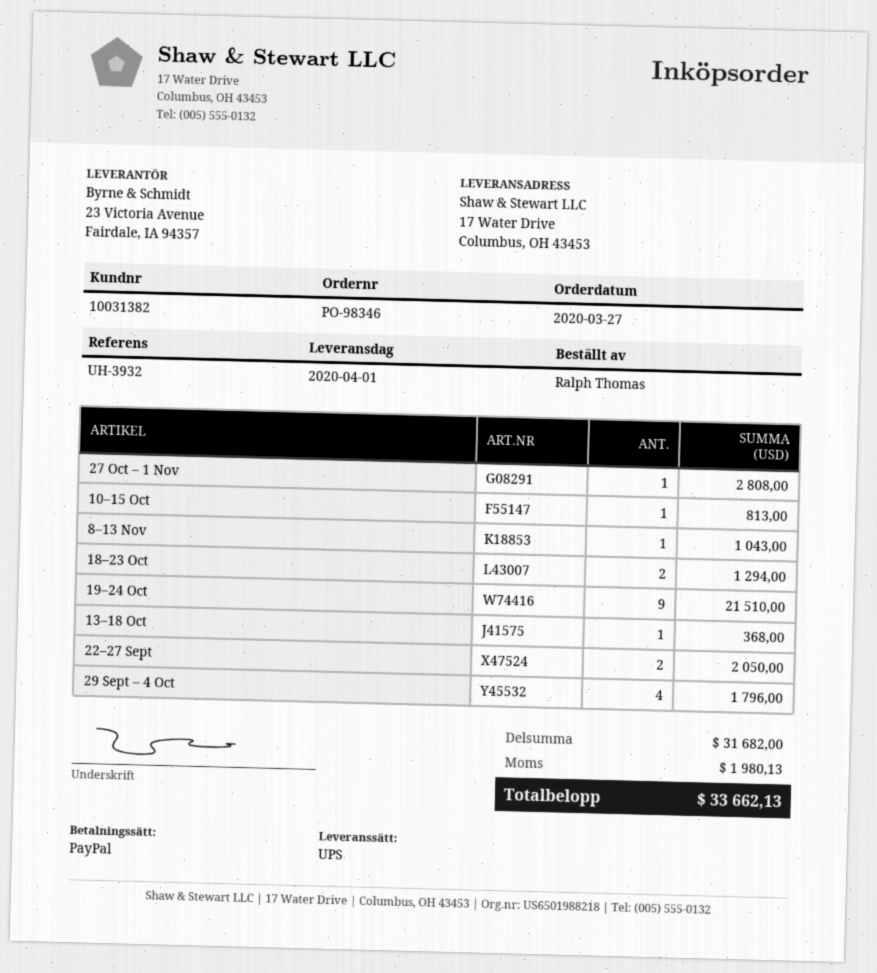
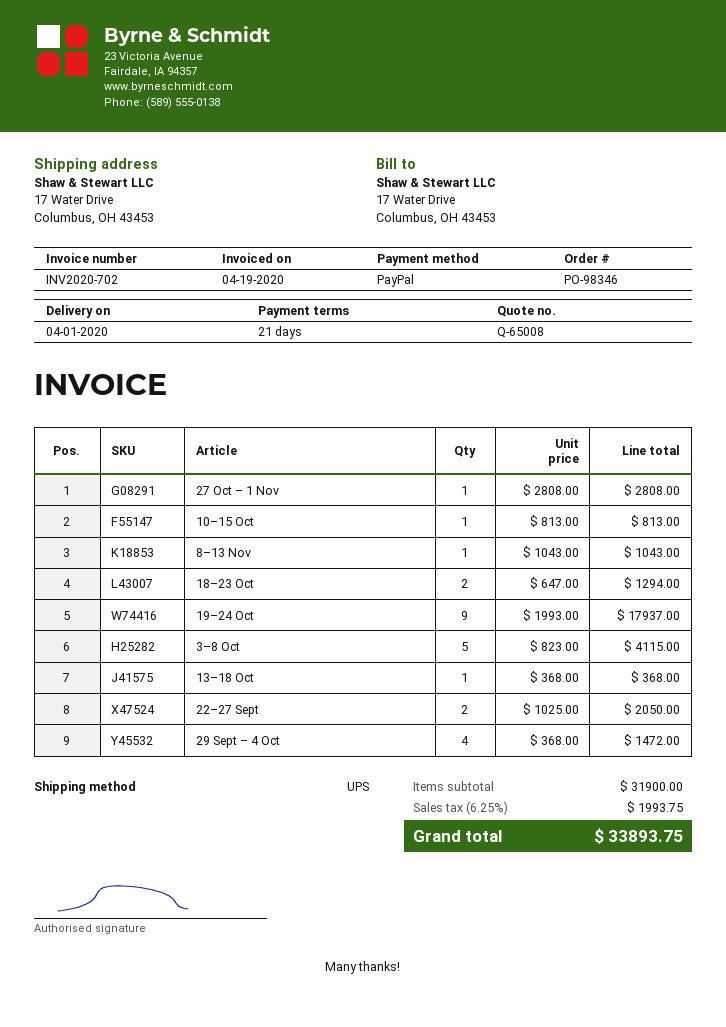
19–24 Oct: 9 for 21510.00 -> 9 for 17937.00
29 Sept – 4 Oct: 4 for 1796.00 -> 4 for 1472.00
3–8 Oct: none -> 5 for 4115.00
subtotal: 31682.00 -> 31900.00
tax: 1980.13 -> 1993.75
total: 33662.13 -> 33893.75

